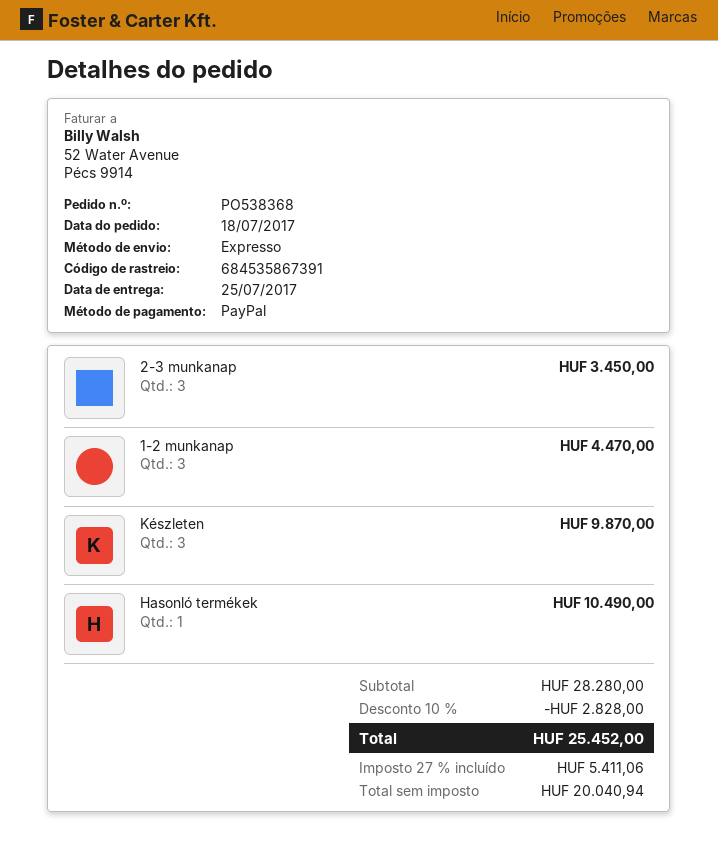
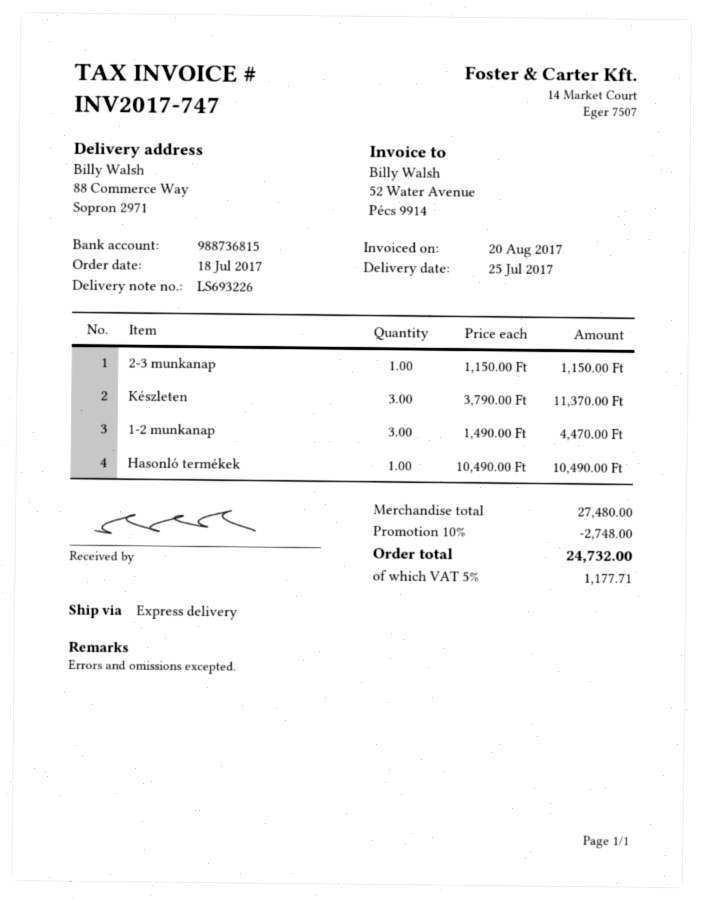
2-3 munkanap: 3 for 3450.00 -> 1 for 1150.00
Készleten: 3 for 9870.00 -> 3 for 11370.00
subtotal: 28280.00 -> 27480.00
discount: 10% = 2828.00 -> 10% = 2748.00
tax: 27% = 5411.06 -> 5% = 1177.71
total: 25452.00 -> 24732.00

